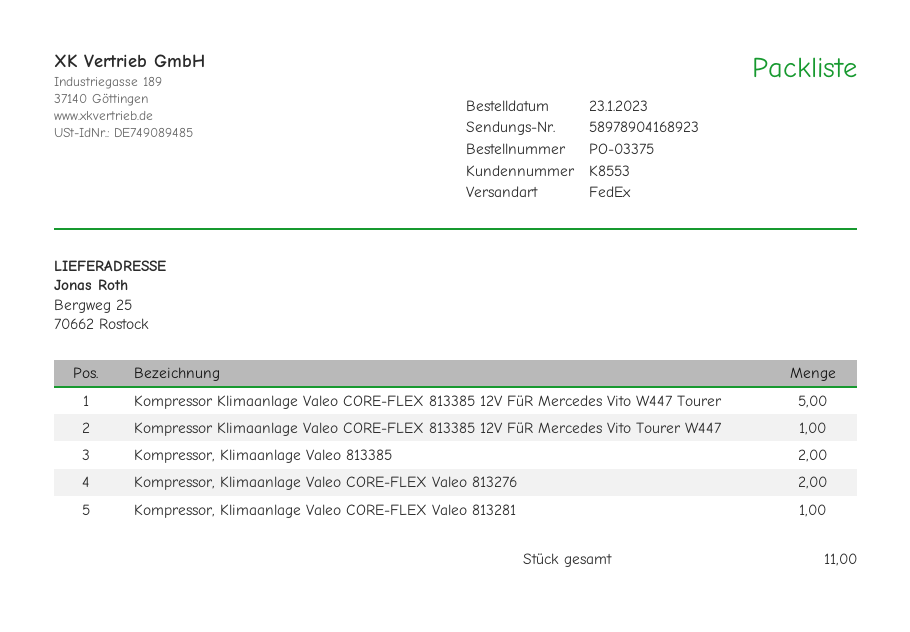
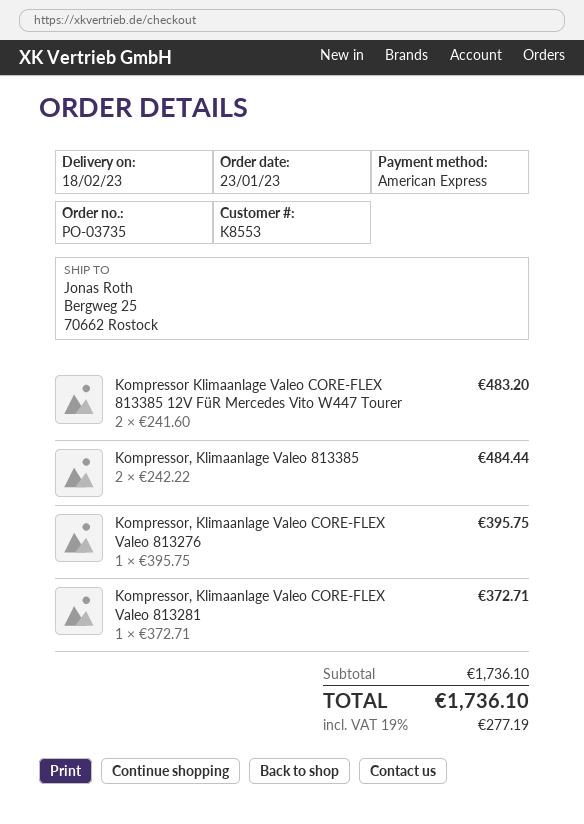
order number: PO-03375 -> PO-03735
Kompressor Klimaanlage Valeo CORE-FLEX 813385 12V FüR Mercedes Vito W447 Tourer: 5 -> 2
Kompressor Klimaanlage Valeo CORE-FLEX 813385 12V FüR Mercedes Vito Tourer W447: 1 -> none
Kompressor, Klimaanlage Valeo CORE-FLEX Valeo 813276: 2 -> 1

